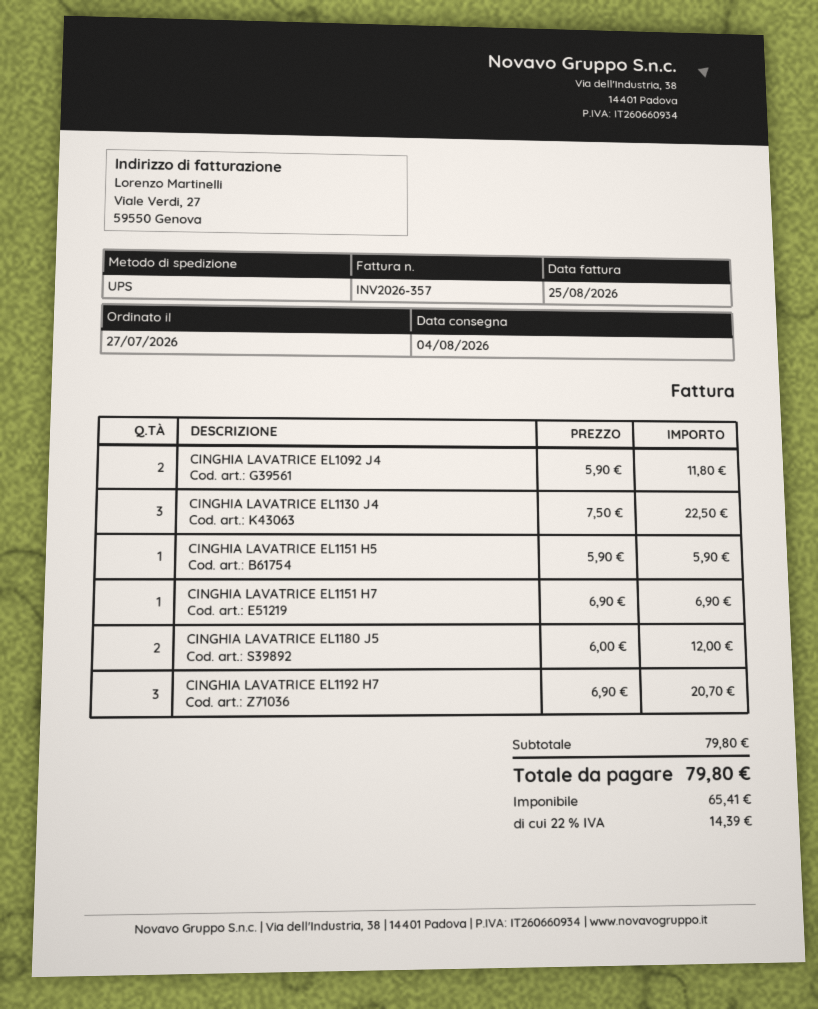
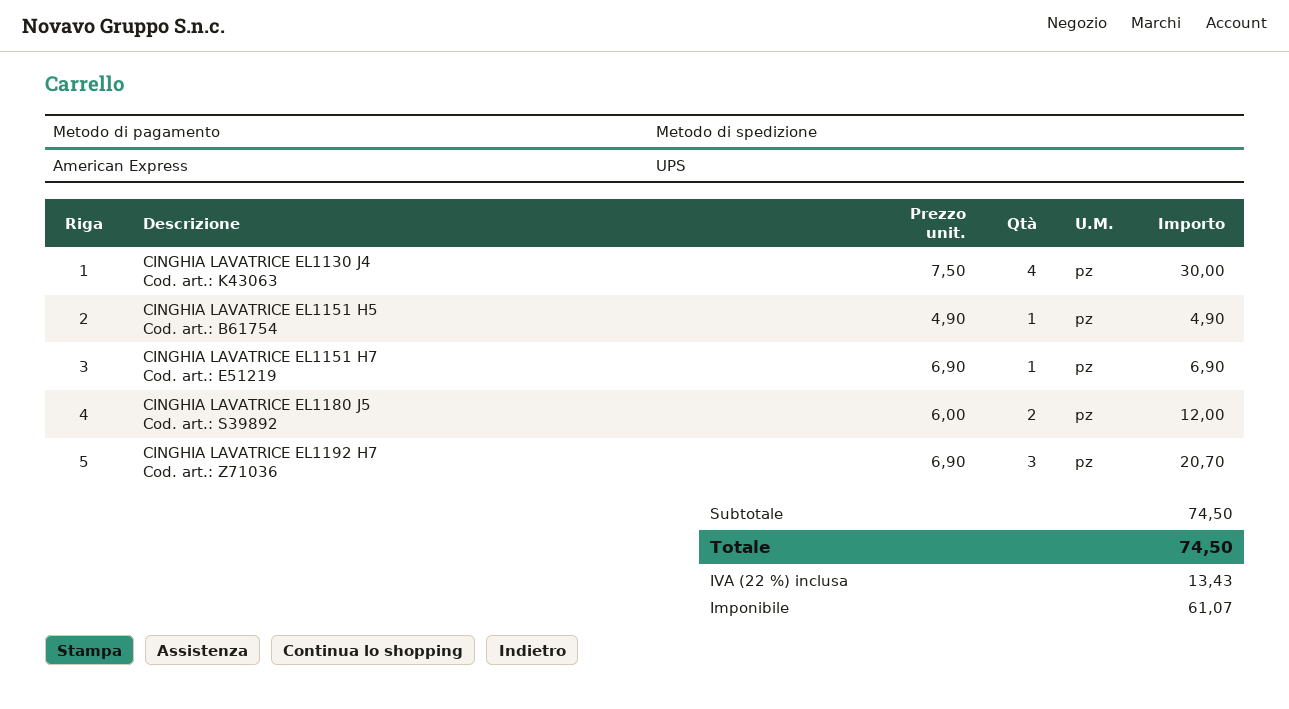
CINGHIA LAVATRICE EL1092 J4: 2 x 5.90 = 11.80 -> none
CINGHIA LAVATRICE EL1130 J4: 3 x 7.50 = 22.50 -> 4 x 7.50 = 30.00
CINGHIA LAVATRICE EL1151 H5: 1 x 5.90 = 5.90 -> 1 x 4.90 = 4.90
subtotal: 79.80 -> 74.50
net: 65.41 -> 61.07
tax: 22% = 14.39 -> 22% = 13.43
total: 79.80 -> 74.50

